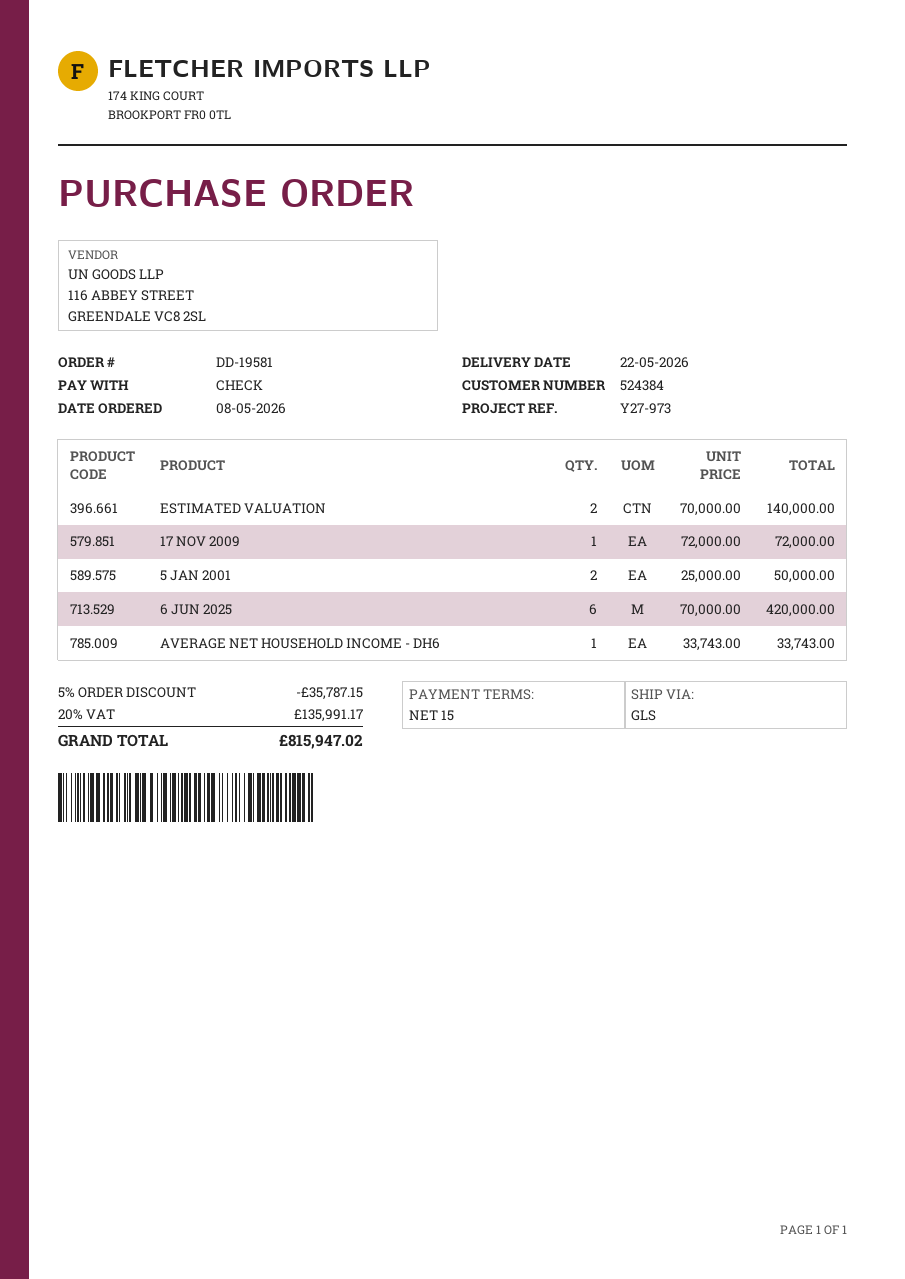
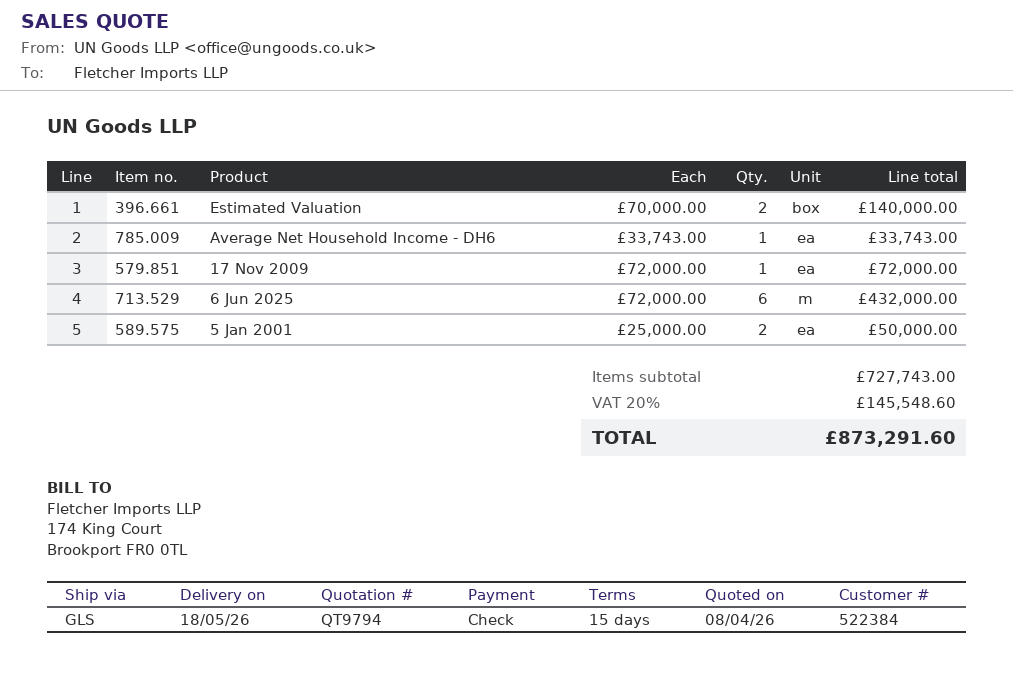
delivery date: 2026-05-22 -> 2026-05-18
customer number: 524384 -> 522384
6 JUN 2025: 6 x 70000.00 = 420000.00 -> 6 x 72000.00 = 432000.00
discount: 5% = 35787.15 -> none
tax: 20% = 135991.17 -> 20% = 145548.60
total: 815947.02 -> 873291.60

